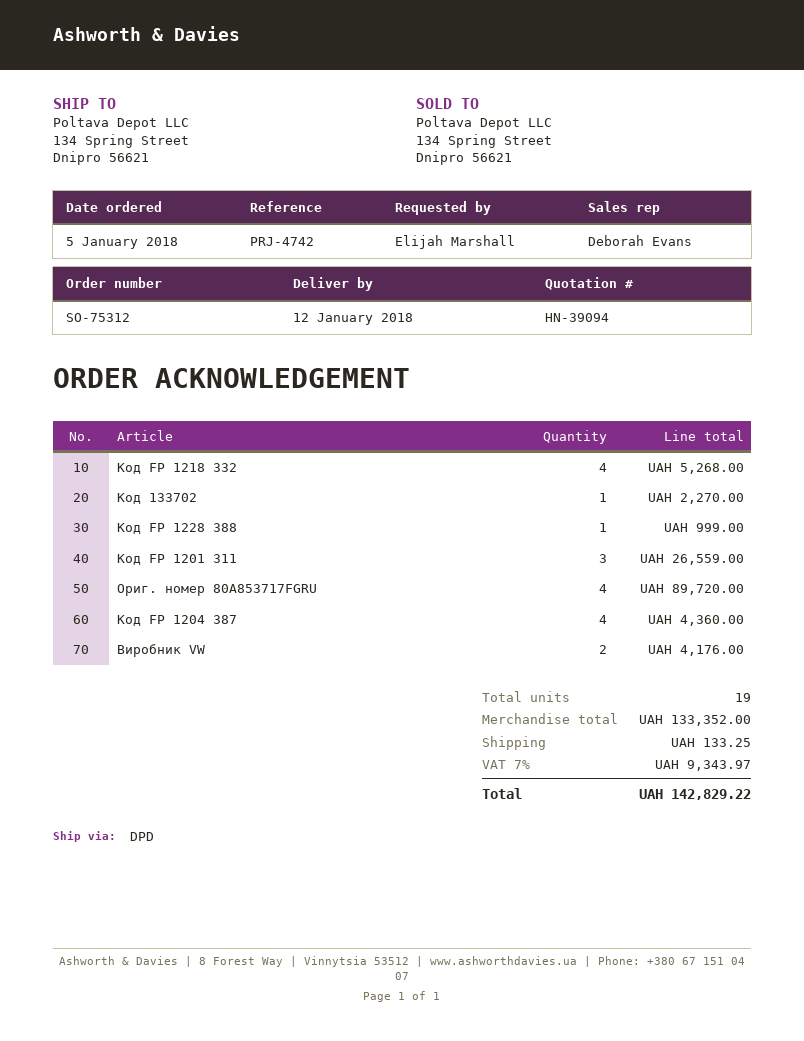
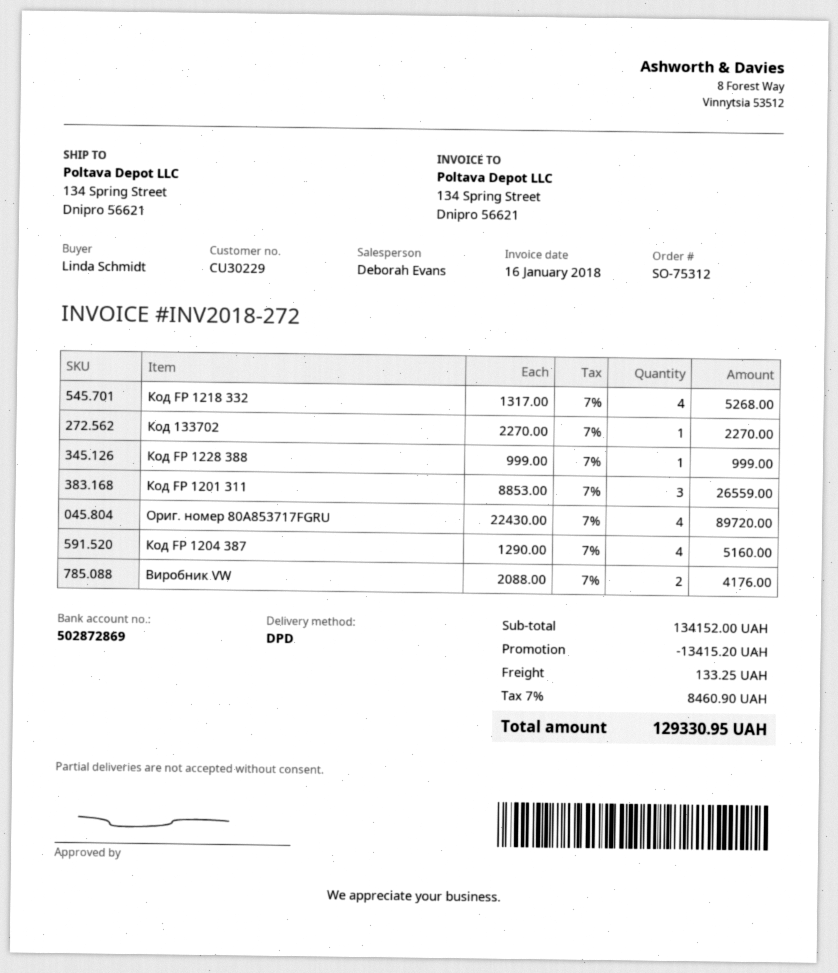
ordered by: Elijah Marshall -> Linda Schmidt
Код FP 1204 387: 4 for 4360.00 -> 4 for 5160.00
subtotal: 133352.00 -> 134152.00
discount: none -> 13415.20
tax: 7% = 9343.97 -> 7% = 8460.90
total: 142829.22 -> 129330.95

